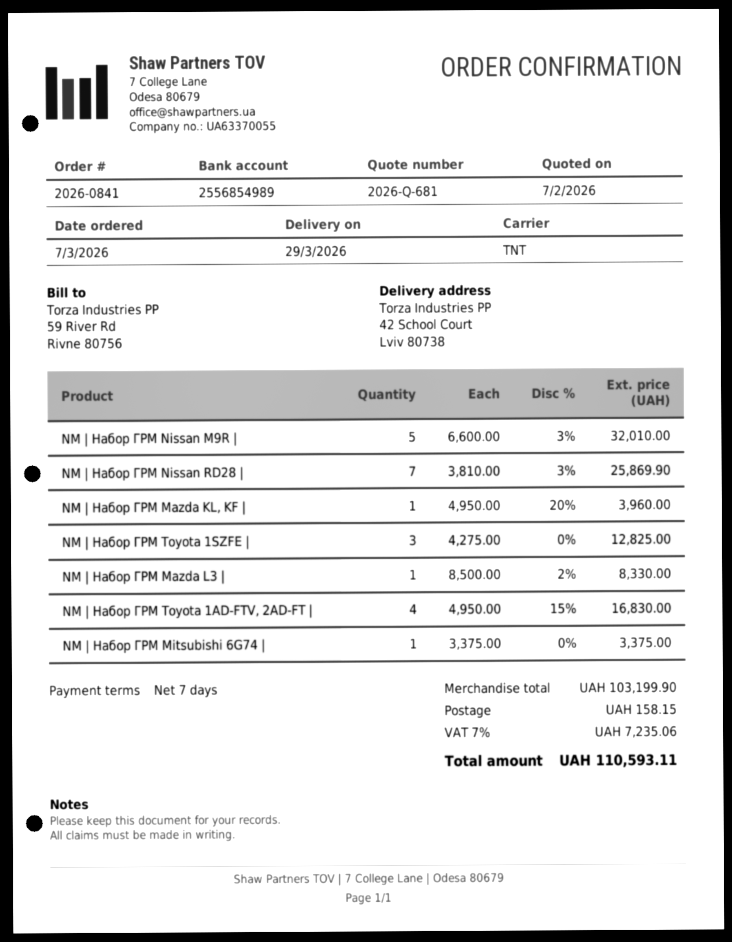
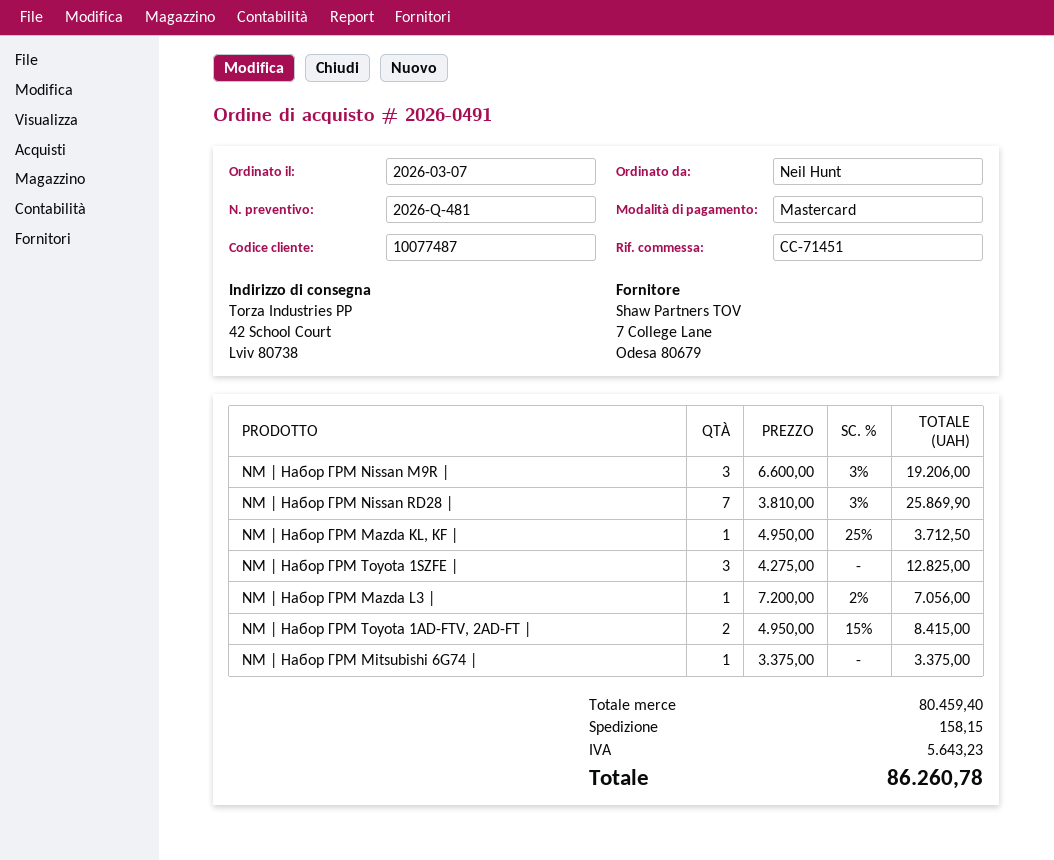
quote number: 2026-Q-681 -> 2026-Q-481
order number: 2026-0841 -> 2026-0491
NM | Набор ГРМ Nissan M9R |: 5 x 6600.00 - 3% = 32010.00 -> 3 x 6600.00 - 3% = 19206.00
NM | Набор ГРМ Mazda KL, KF |: 1 x 4950.00 - 20% = 3960.00 -> 1 x 4950.00 - 25% = 3712.50
NM | Набор ГРМ Mazda L3 |: 1 x 8500.00 - 2% = 8330.00 -> 1 x 7200.00 - 2% = 7056.00
NM | Набор ГРМ Toyota 1AD-FTV, 2AD-FT |: 4 x 4950.00 - 15% = 16830.00 -> 2 x 4950.00 - 15% = 8415.00
subtotal: 103199.90 -> 80459.40
tax: 7235.06 -> 5643.23
total: 110593.11 -> 86260.78

